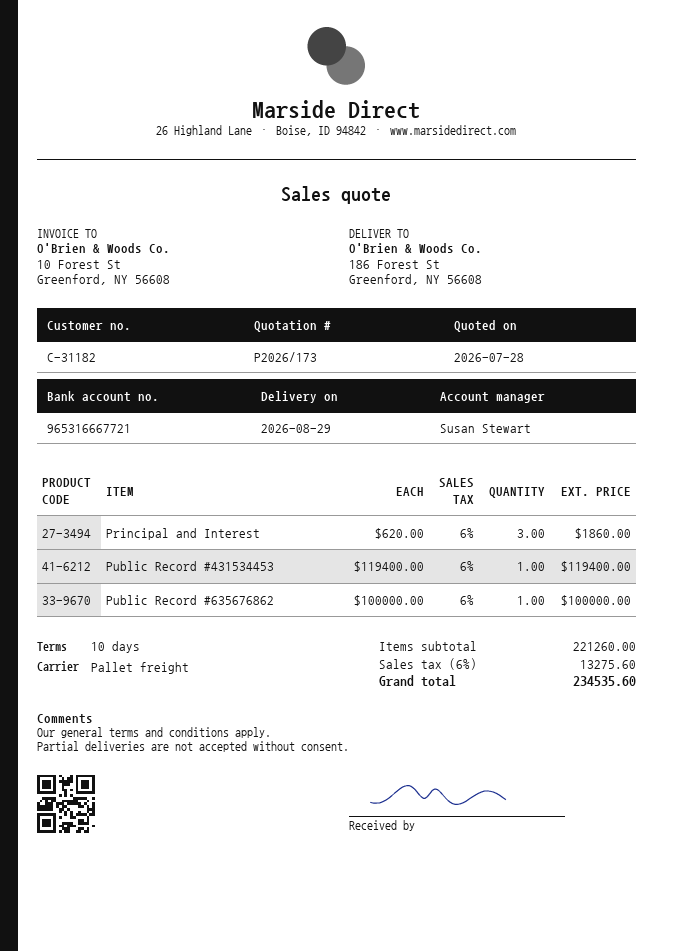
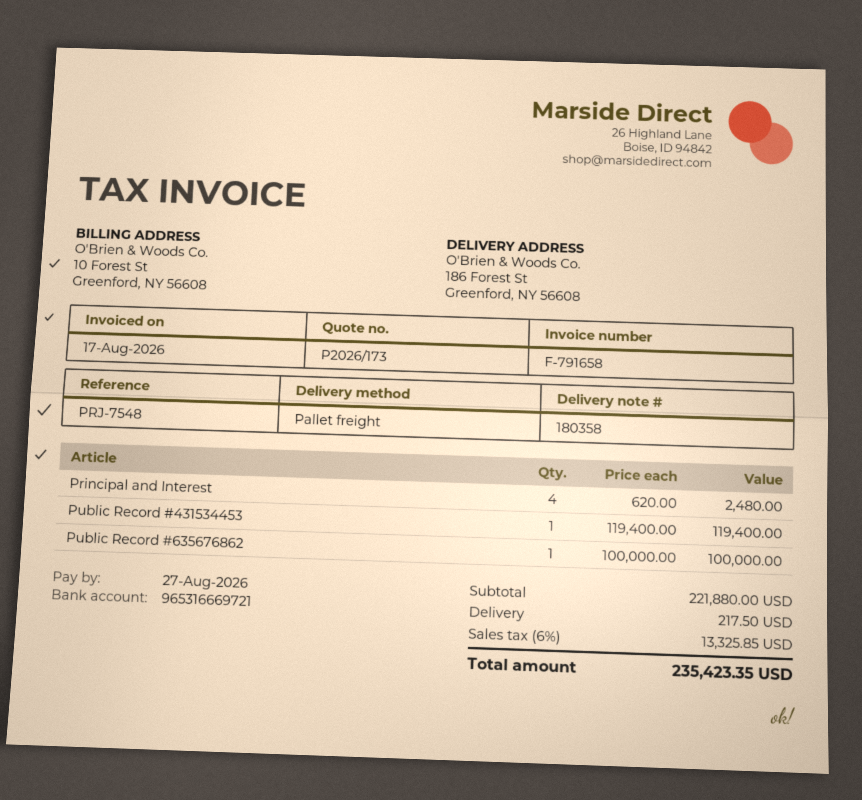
bank account: 965316667721 -> 965316669721
Principal and Interest: 3 x 620.00 = 1860.00 -> 4 x 620.00 = 2480.00
subtotal: 221260.00 -> 221880.00
shipping: none -> 217.50
tax: 6% = 13275.60 -> 6% = 13325.85
total: 234535.60 -> 235423.35

